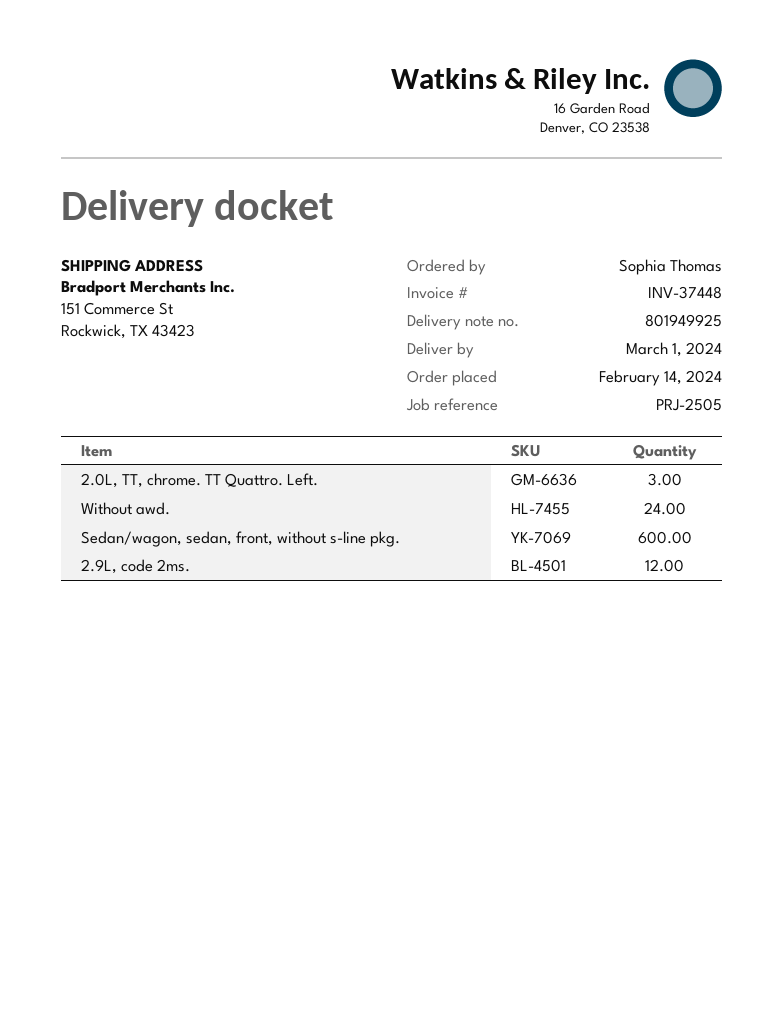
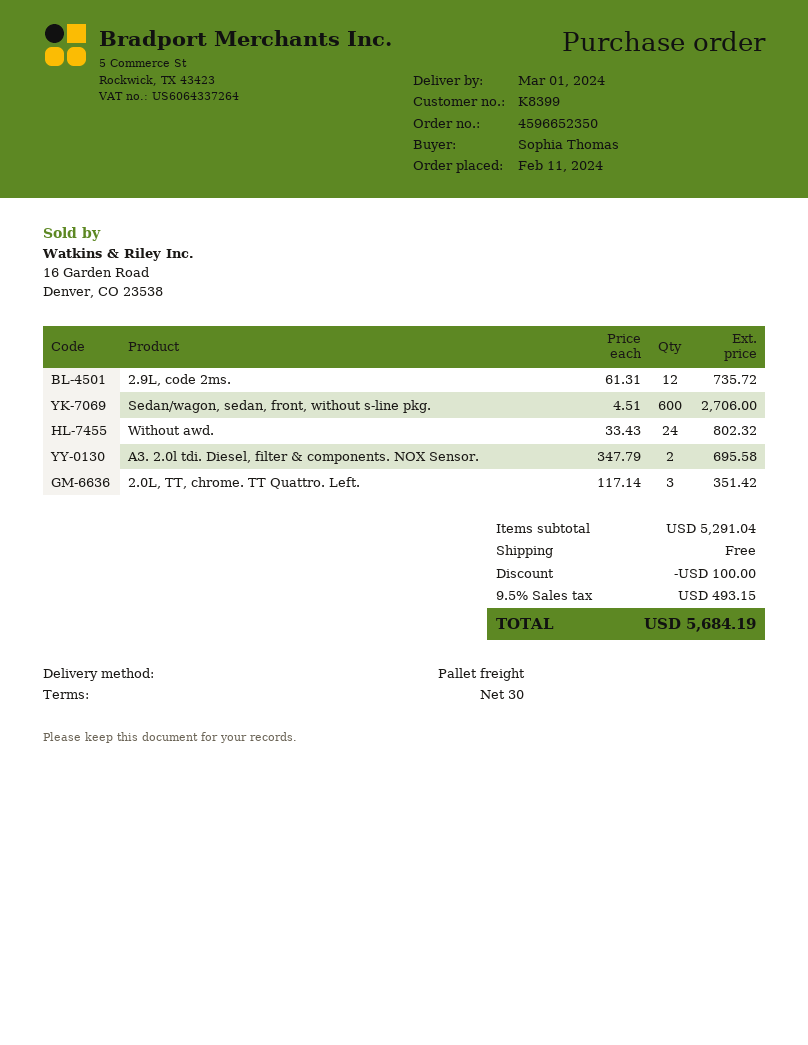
order date: 2024-02-14 -> 2024-02-11
A3. 2.0l tdi. Diesel, filter & components. NOX Sensor.: none -> 2

